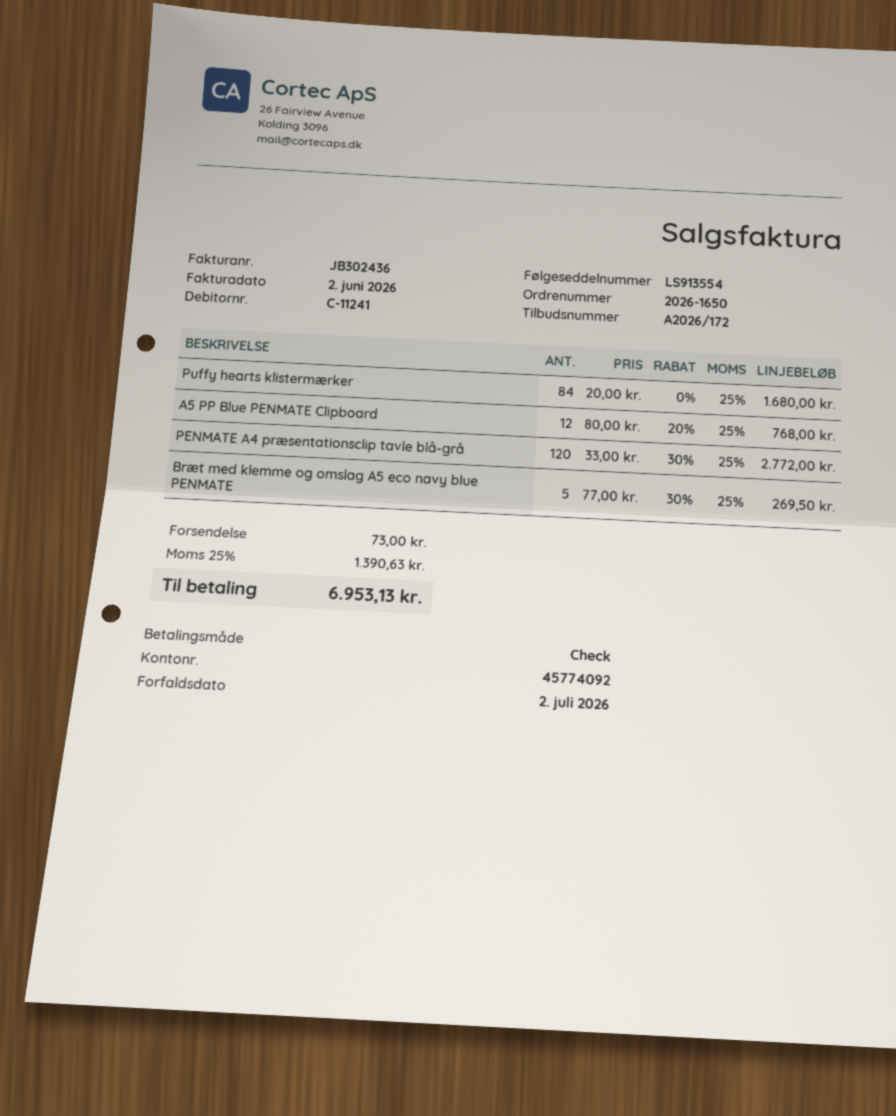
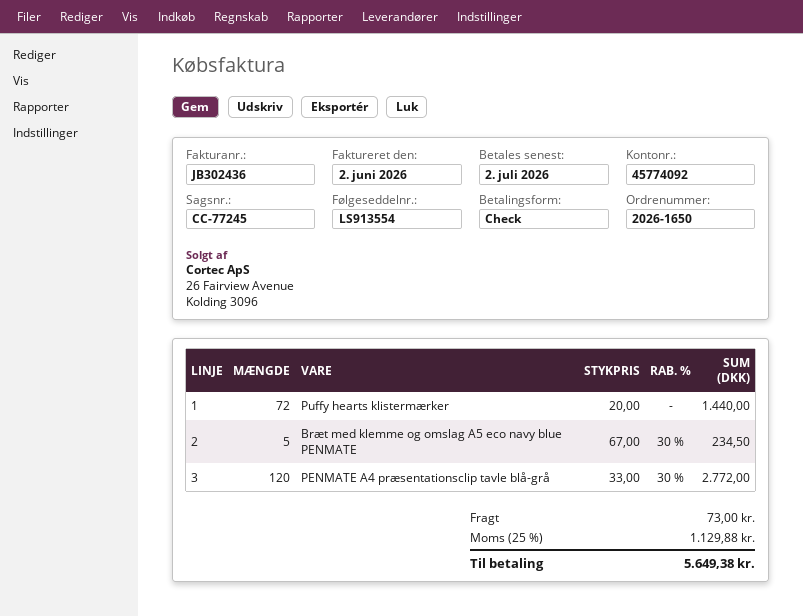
Puffy hearts klistermærker: 84 x 20.00 = 1680.00 -> 72 x 20.00 = 1440.00
A5 PP Blue PENMATE Clipboard: 12 x 80.00 - 20% = 768.00 -> none
Bræt med klemme og omslag A5 eco navy blue PENMATE: 5 x 77.00 - 30% = 269.50 -> 5 x 67.00 - 30% = 234.50
tax: 25% = 1390.63 -> 25% = 1129.88
total: 6953.13 -> 5649.38

